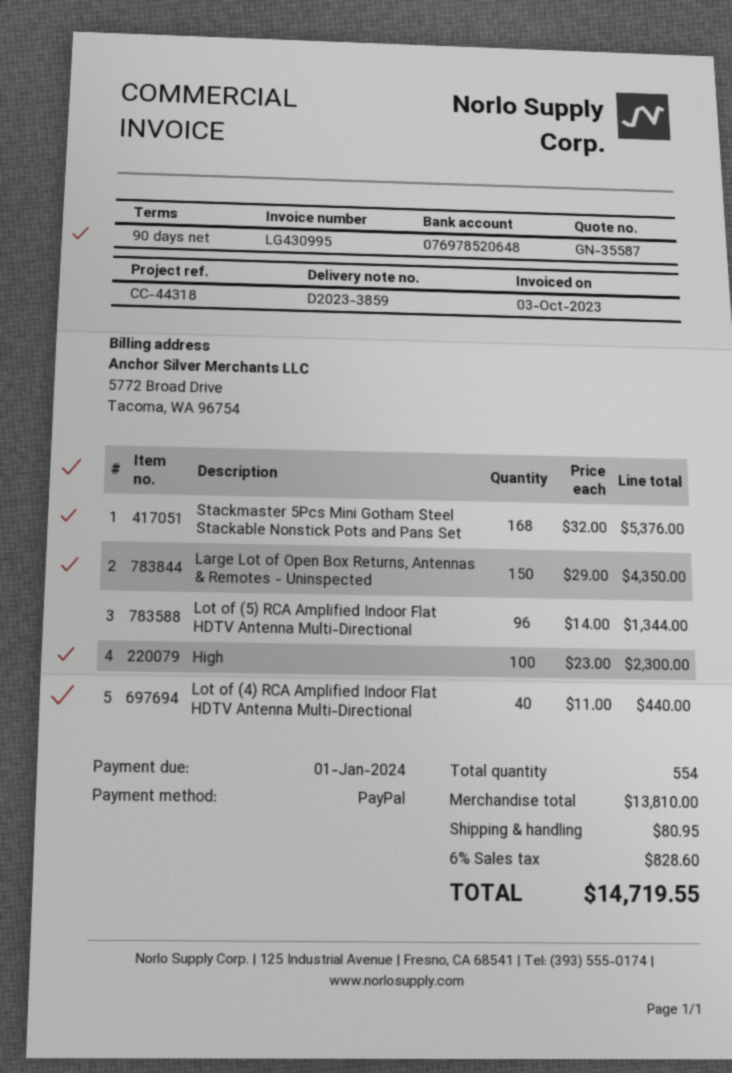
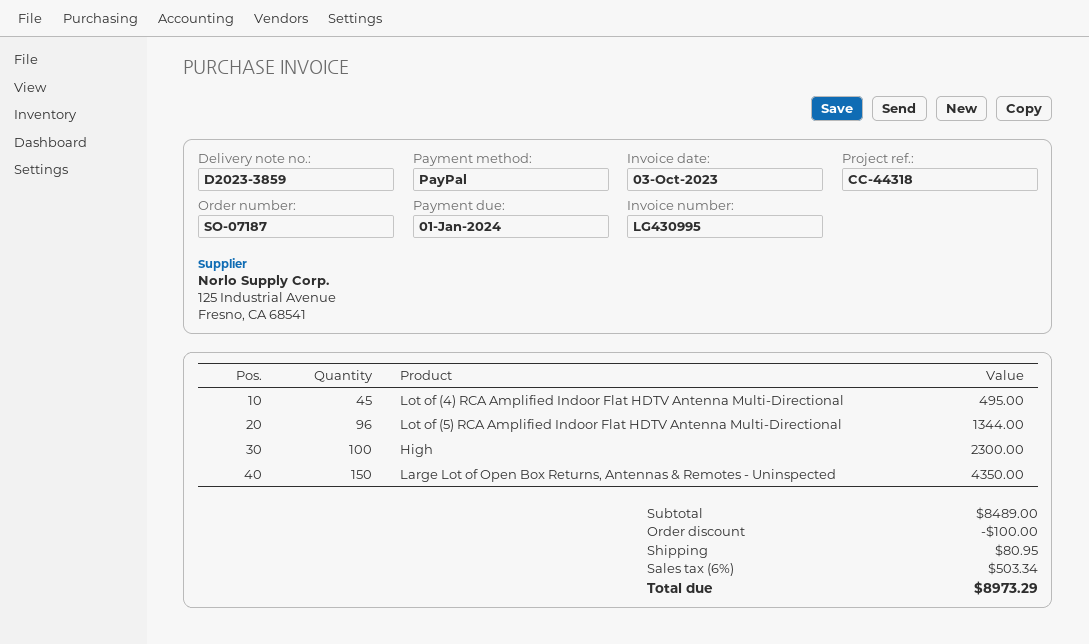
Stackmaster 5Pcs Mini Gotham Steel Stackable Nonstick Pots and Pans Set: 168 for 5376.00 -> none
Lot of (4) RCA Amplified Indoor Flat HDTV Antenna Multi-Directional: 40 for 440.00 -> 45 for 495.00
subtotal: 13810.00 -> 8489.00
discount: none -> 100.00
tax: 6% = 828.60 -> 6% = 503.34
total: 14719.55 -> 8973.29

